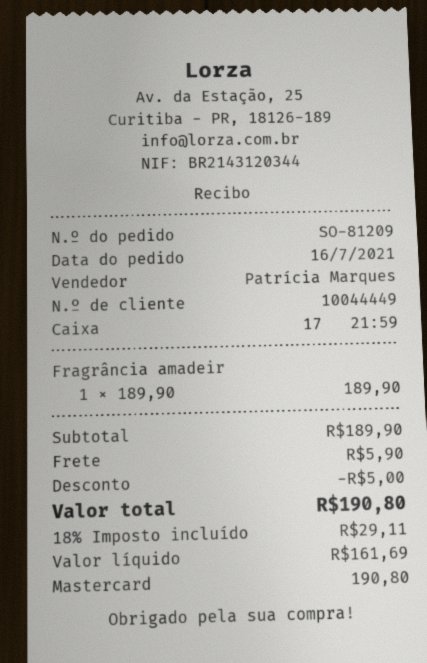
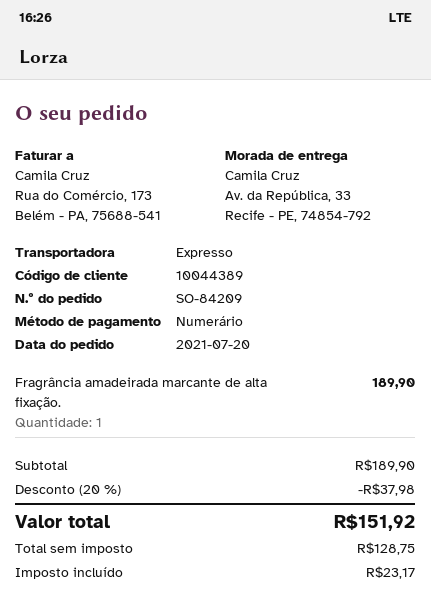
order number: SO-81209 -> SO-84209
order date: 2021-07-16 -> 2021-07-20
customer number: 10044449 -> 10044389
payment method: Mastercard -> cash
discount: 5.00 -> 37.98
shipping: 5.90 -> none
net: 161.69 -> 128.75
tax: 29.11 -> 23.17
total: 190.80 -> 151.92

